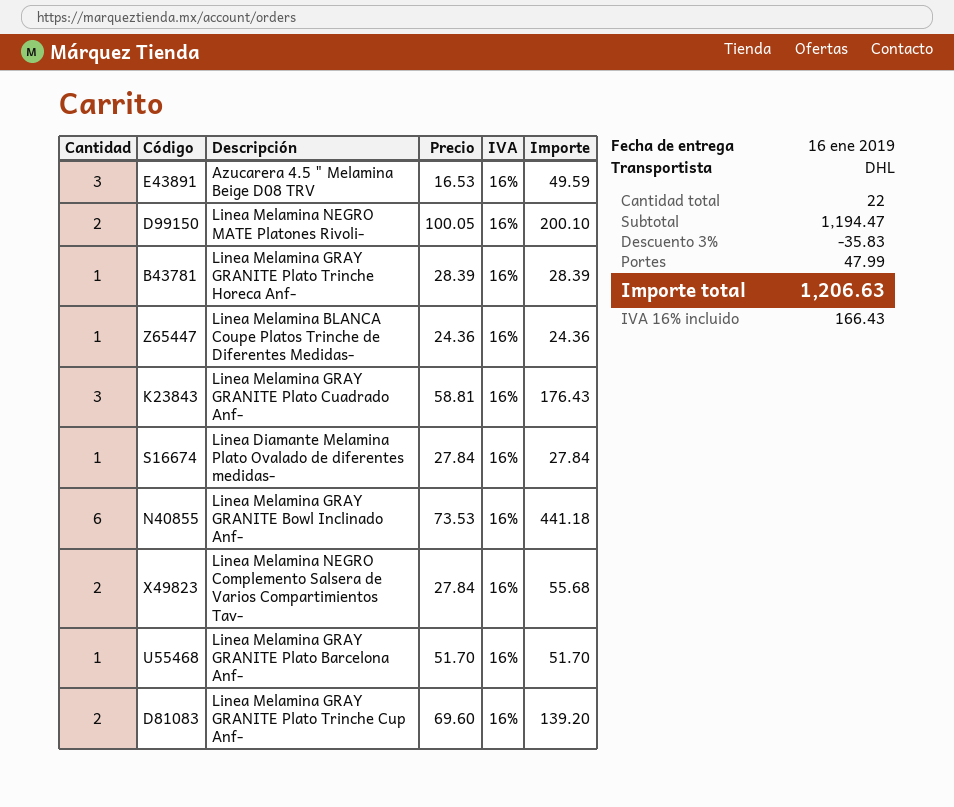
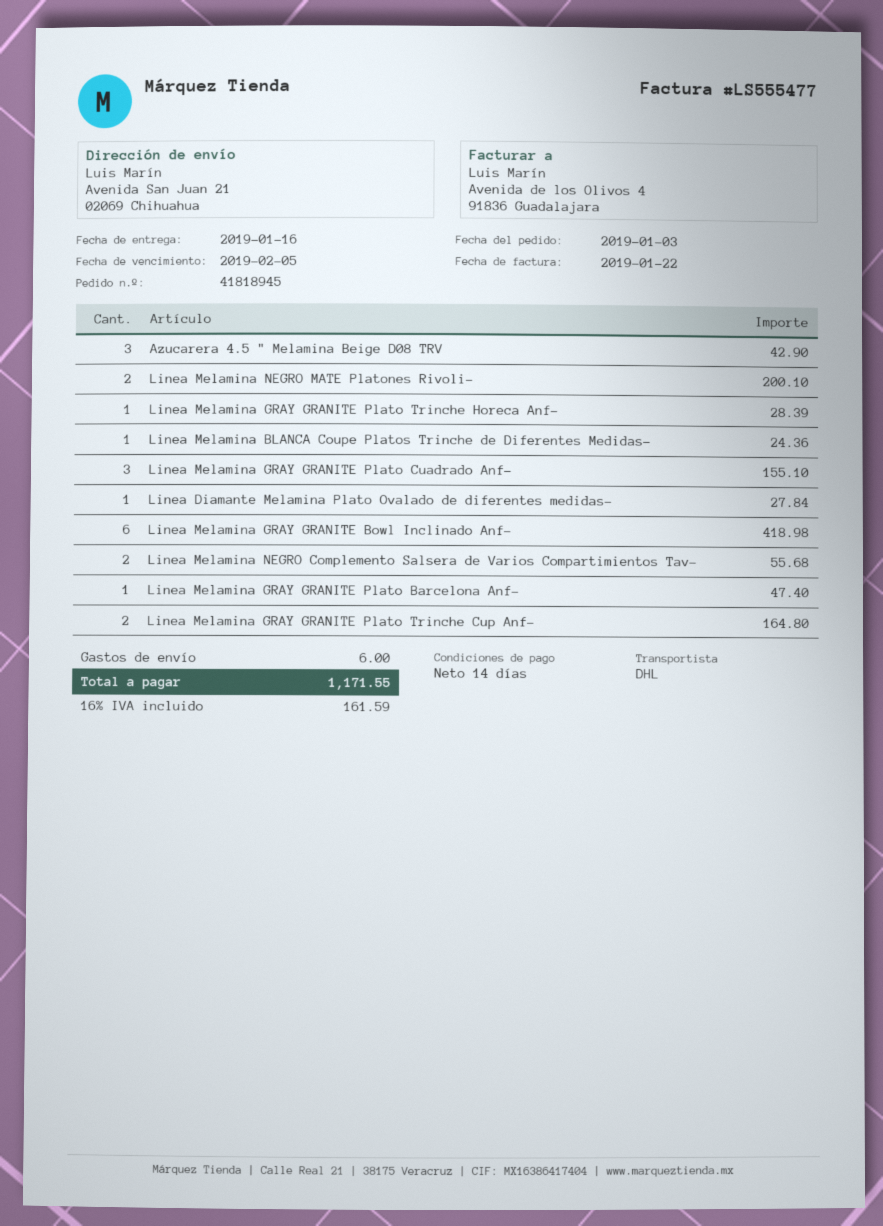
Azucarera 4.5 " Melamina Beige D08 TRV: 3 for 49.59 -> 3 for 42.90
Linea Melamina GRAY GRANITE Plato Cuadrado Anf-: 3 for 176.43 -> 3 for 155.10
Linea Melamina GRAY GRANITE Bowl Inclinado Anf-: 6 for 441.18 -> 6 for 418.98
Linea Melamina GRAY GRANITE Plato Barcelona Anf-: 1 for 51.70 -> 1 for 47.40
Linea Melamina GRAY GRANITE Plato Trinche Cup Anf-: 2 for 139.20 -> 2 for 164.80
discount: 3% = 35.83 -> none
shipping: 47.99 -> 6.00
tax: 16% = 166.43 -> 16% = 161.59
total: 1206.63 -> 1171.55

